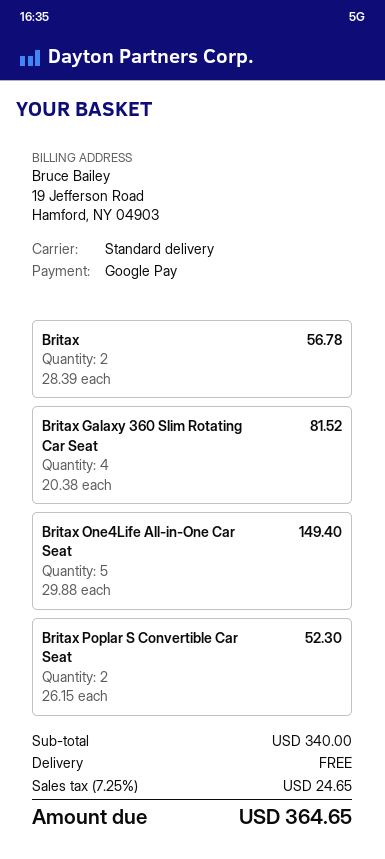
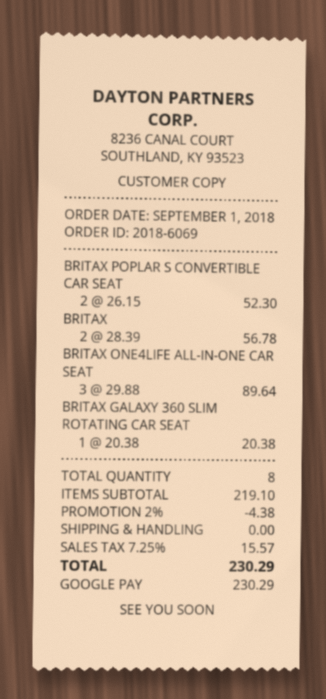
Britax Galaxy 360 Slim Rotating Car Seat: 4 x 20.38 = 81.52 -> 1 x 20.38 = 20.38
Britax One4Life All-in-One Car Seat: 5 x 29.88 = 149.40 -> 3 x 29.88 = 89.64
subtotal: 340.00 -> 219.10
discount: none -> 2% = 4.38
tax: 7.25% = 24.65 -> 7.25% = 15.57
total: 364.65 -> 230.29

